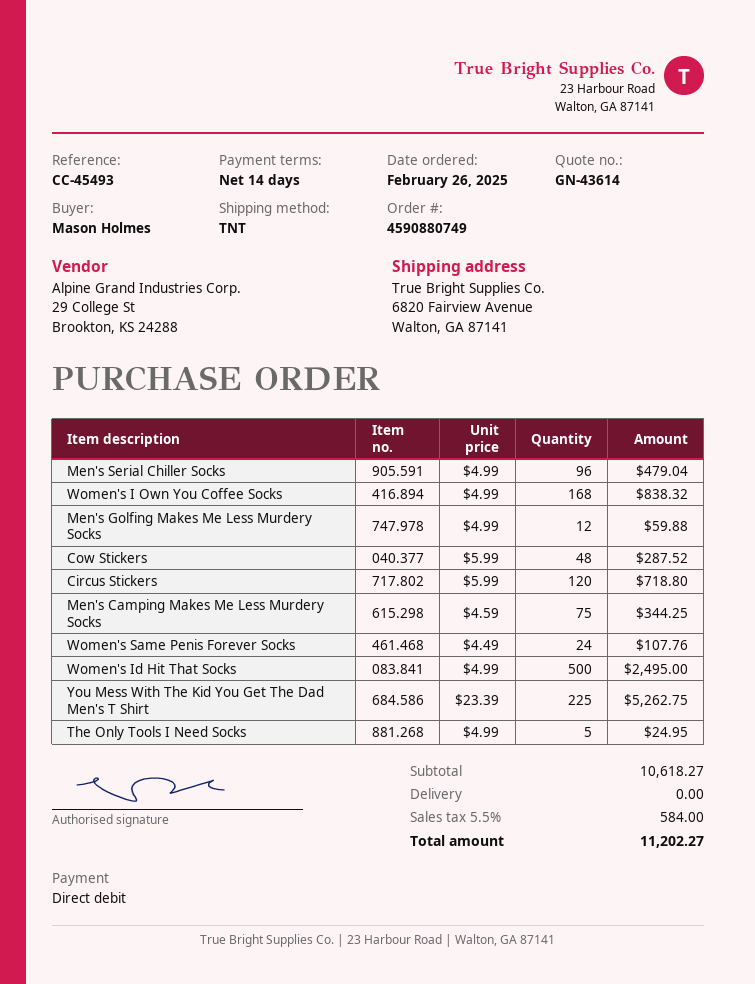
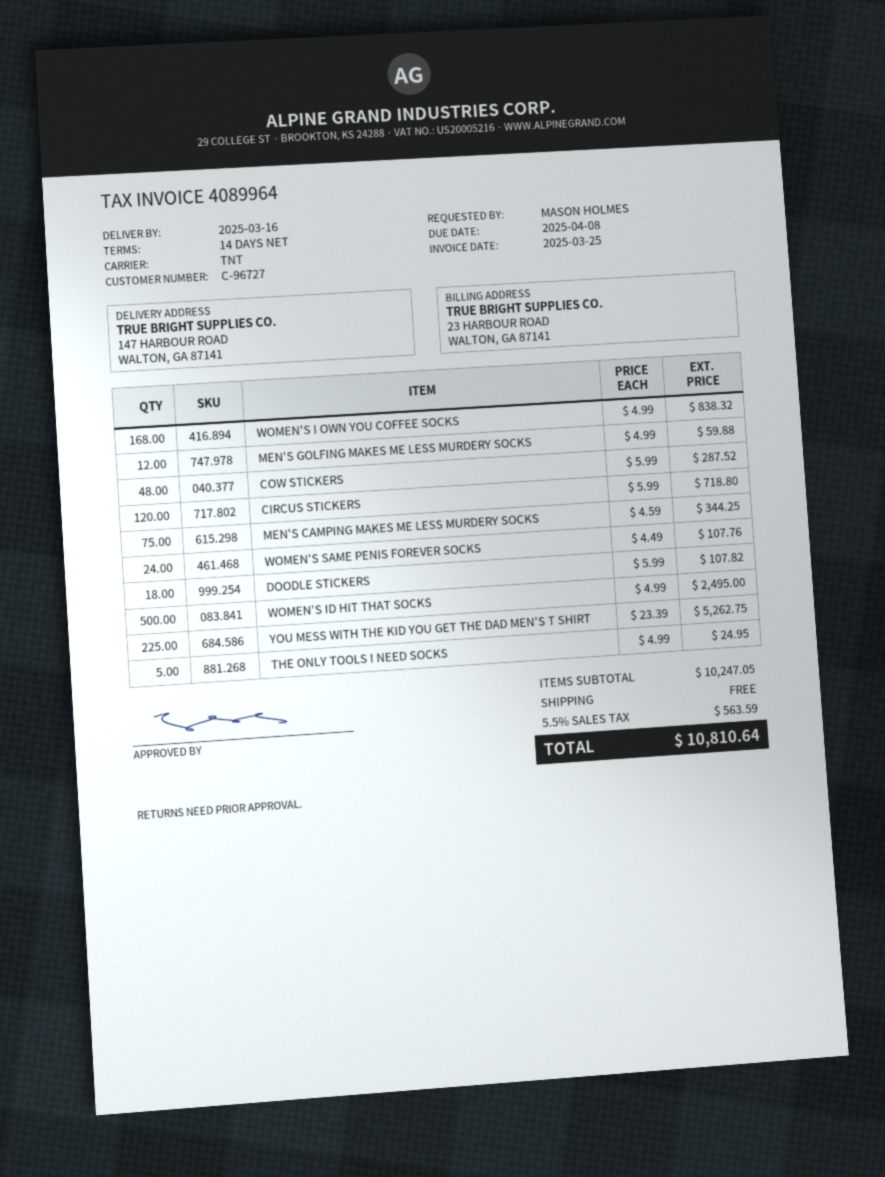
ship to: 6820 Fairview Avenue, Walton, GA 87141 -> 147 HARBOUR ROAD, WALTON, GA 87141
Men's Serial Chiller Socks: 96 x 4.99 = 479.04 -> none
DOODLE STICKERS: none -> 18 x 5.99 = 107.82
subtotal: 10618.27 -> 10247.05
tax: 5.5% = 584.00 -> 5.5% = 563.59
total: 11202.27 -> 10810.64

